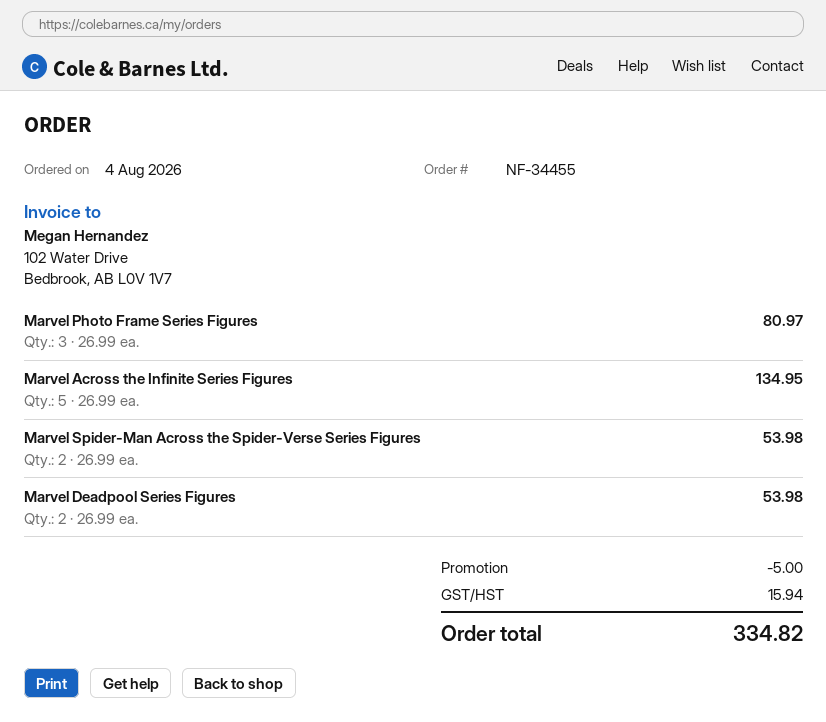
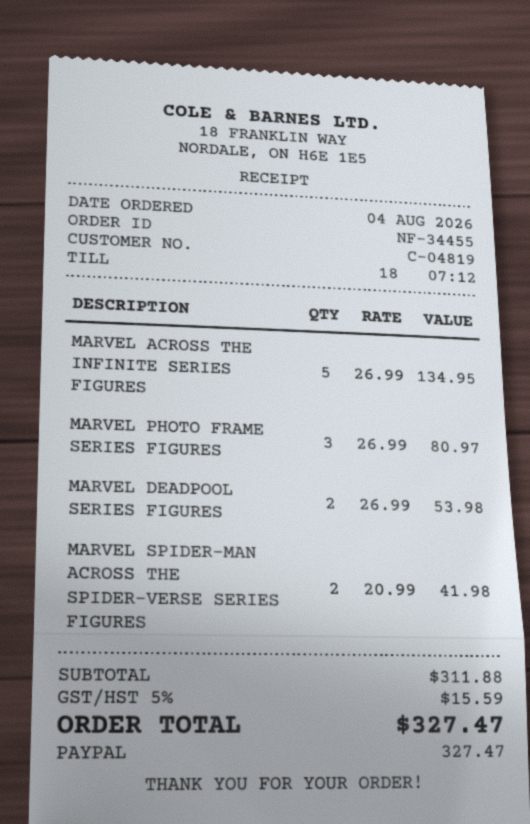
Marvel Spider-Man Across the Spider-Verse Series Figures: 2 x 26.99 = 53.98 -> 2 x 20.99 = 41.98
discount: 5.00 -> none
tax: 15.94 -> 15.59
total: 334.82 -> 327.47

